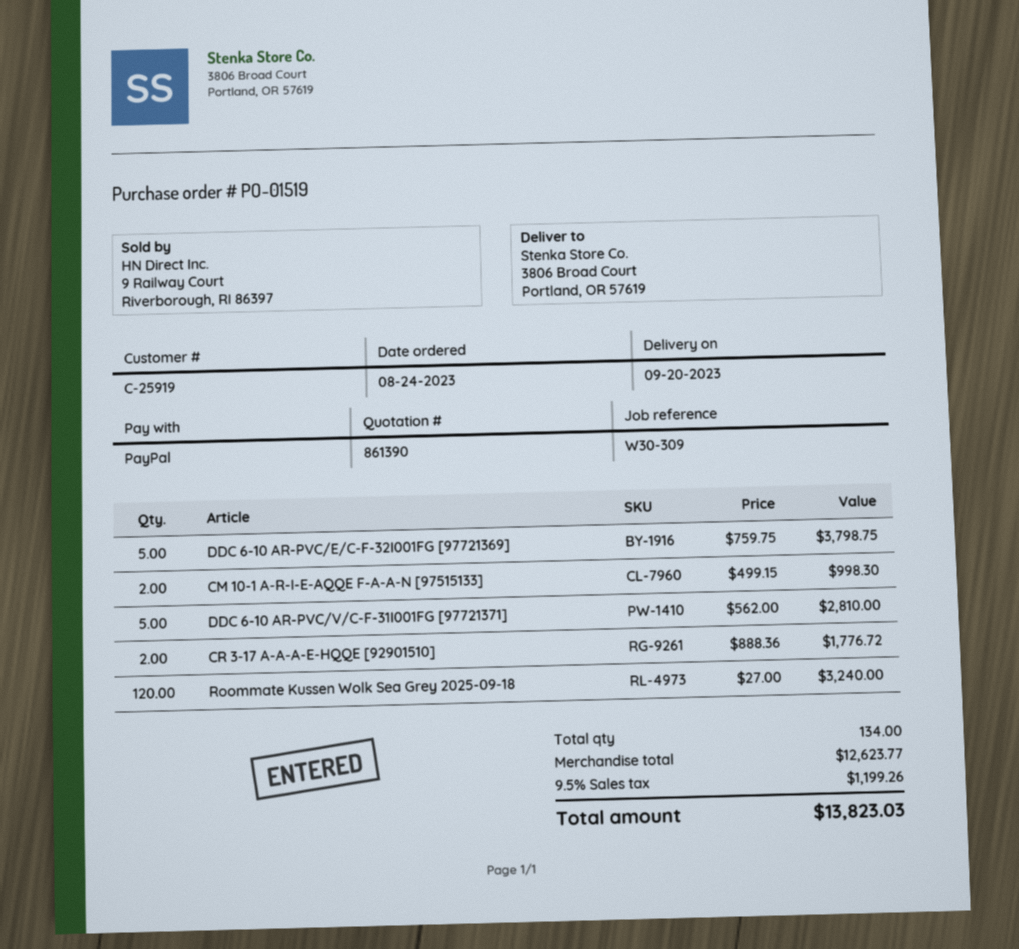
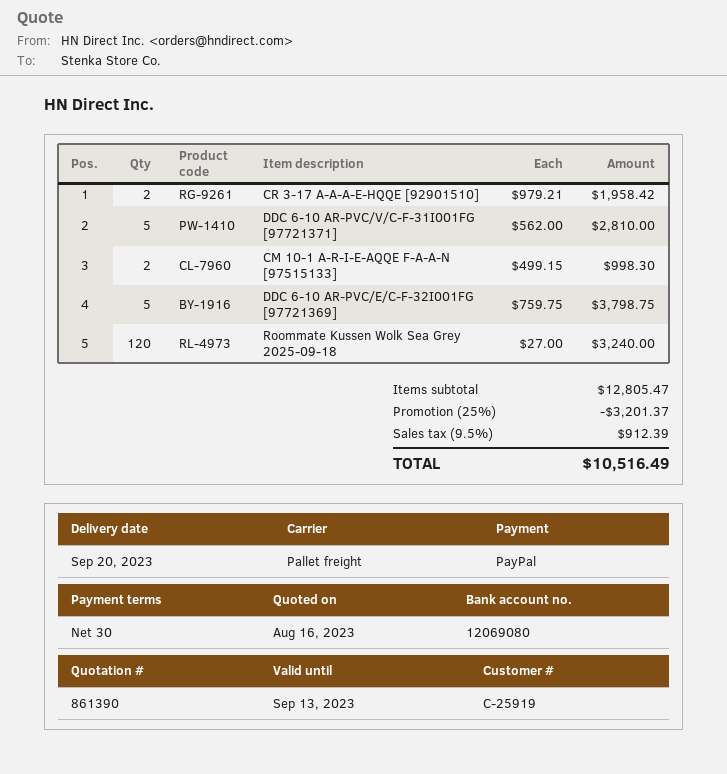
CR 3-17 A-A-A-E-HQQE [92901510]: 2 x 888.36 = 1776.72 -> 2 x 979.21 = 1958.42
subtotal: 12623.77 -> 12805.47
discount: none -> 25% = 3201.37
tax: 9.5% = 1199.26 -> 9.5% = 912.39
total: 13823.03 -> 10516.49

